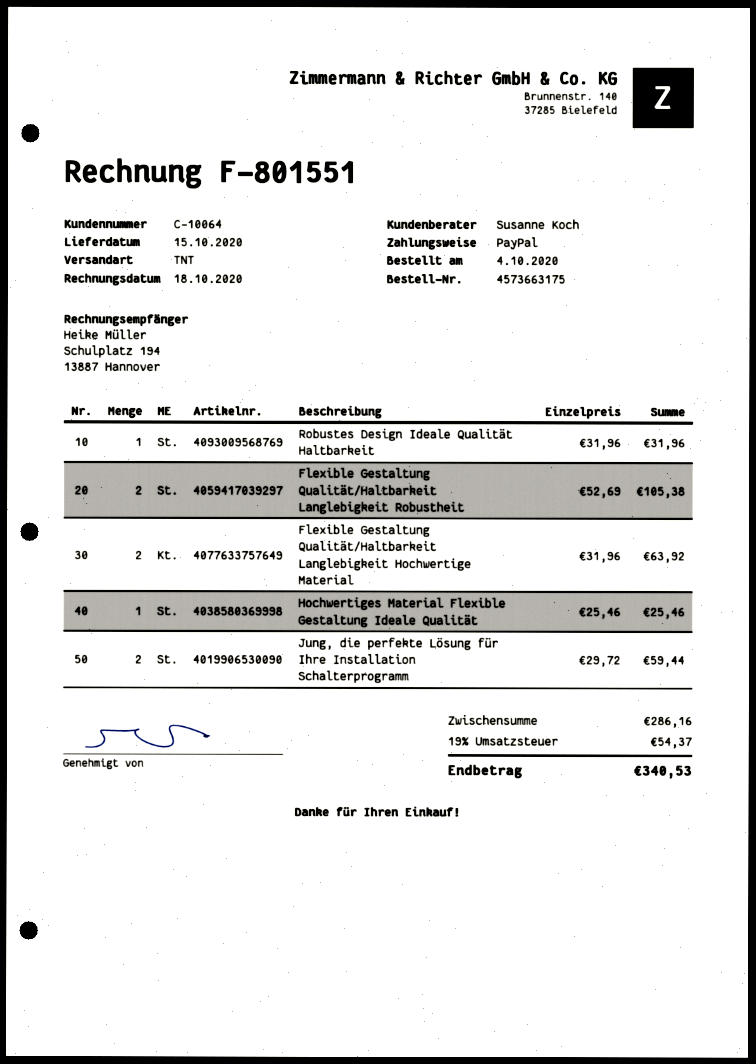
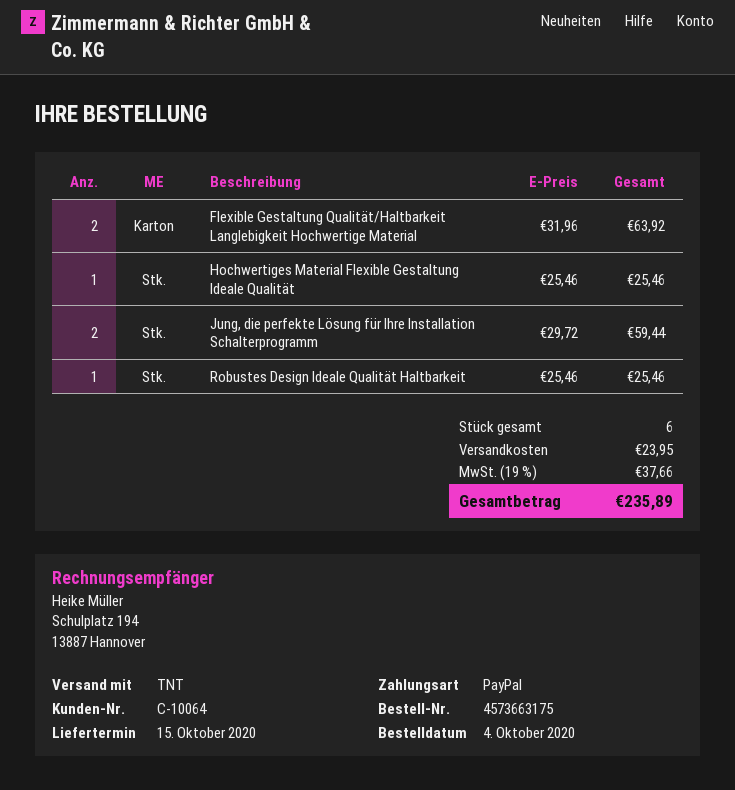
Robustes Design Ideale Qualität Haltbarkeit: 1 x 31.96 = 31.96 -> 1 x 25.46 = 25.46
Flexible Gestaltung Qualität/Haltbarkeit Langlebigkeit Robustheit: 2 x 52.69 = 105.38 -> none
shipping: none -> 23.95
tax: 19% = 54.37 -> 19% = 37.66
total: 340.53 -> 235.89

